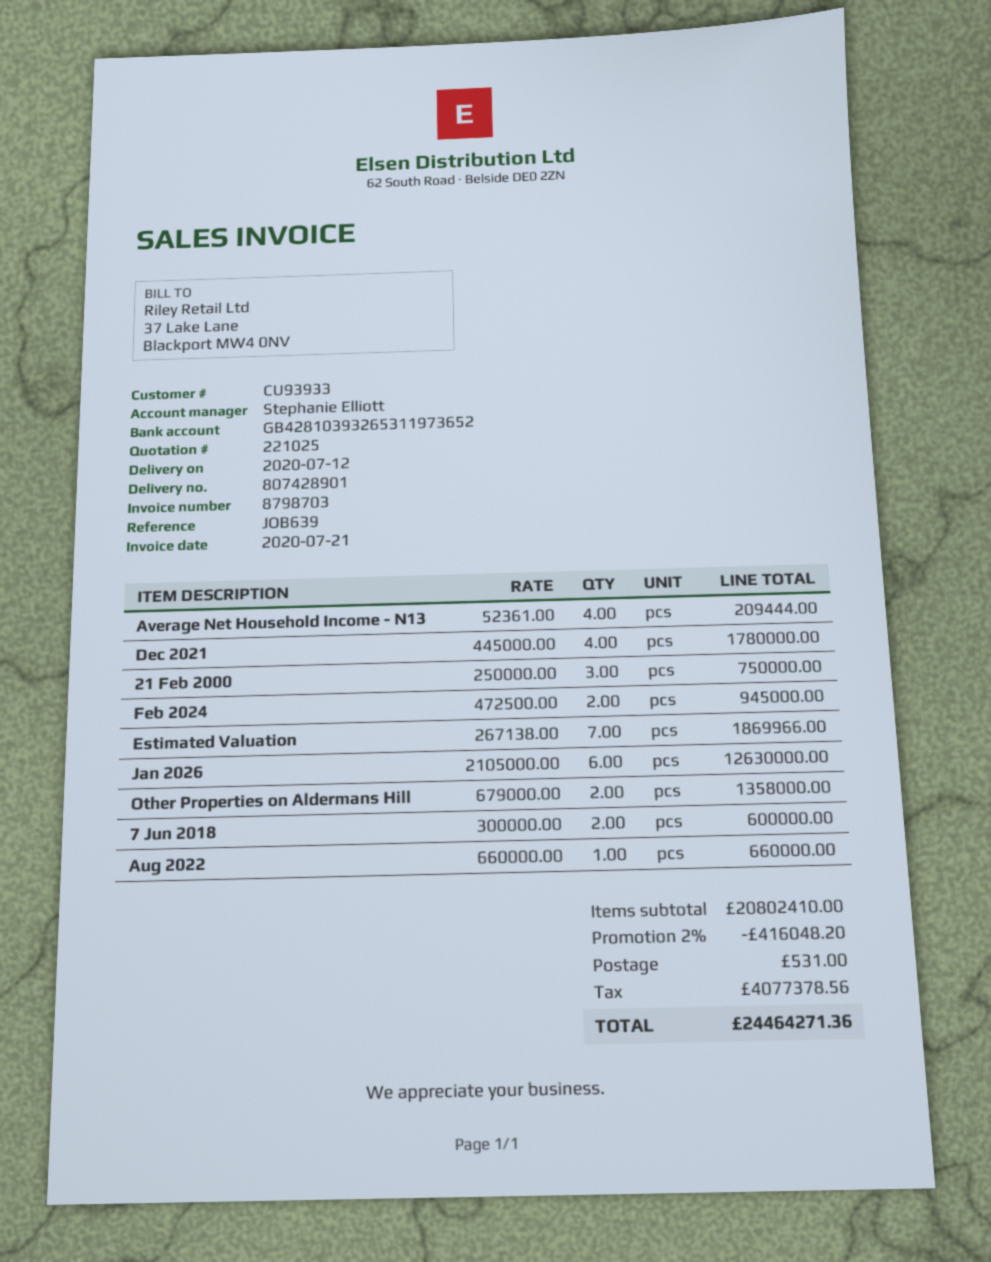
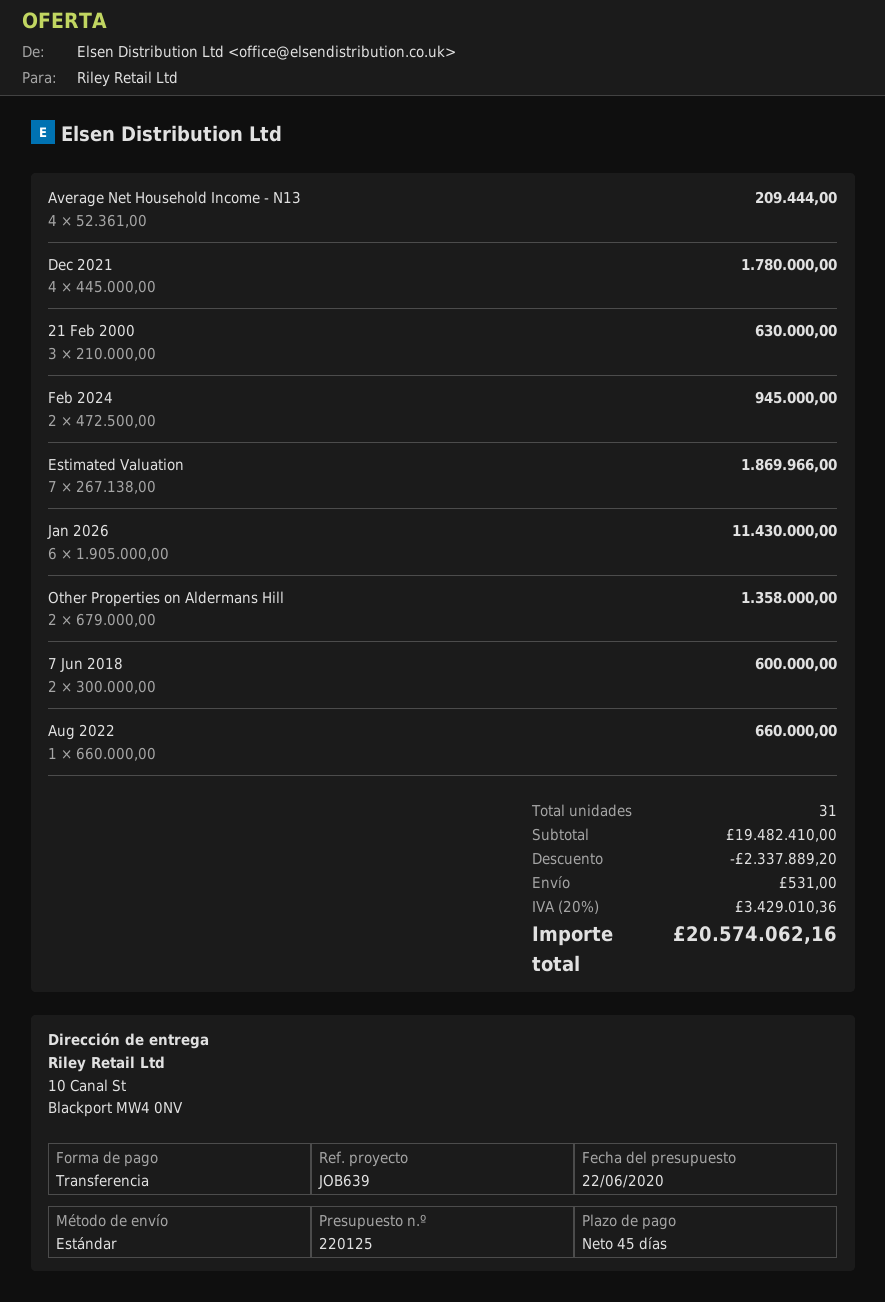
quote number: 221025 -> 220125
21 Feb 2000: 3 x 250000.00 = 750000.00 -> 3 x 210000.00 = 630000.00
Jan 2026: 6 x 2105000.00 = 12630000.00 -> 6 x 1905000.00 = 11430000.00
subtotal: 20802410.00 -> 19482410.00
discount: 416048.20 -> 2337889.20
tax: 4077378.56 -> 3429010.36
total: 24464271.36 -> 20574062.16

